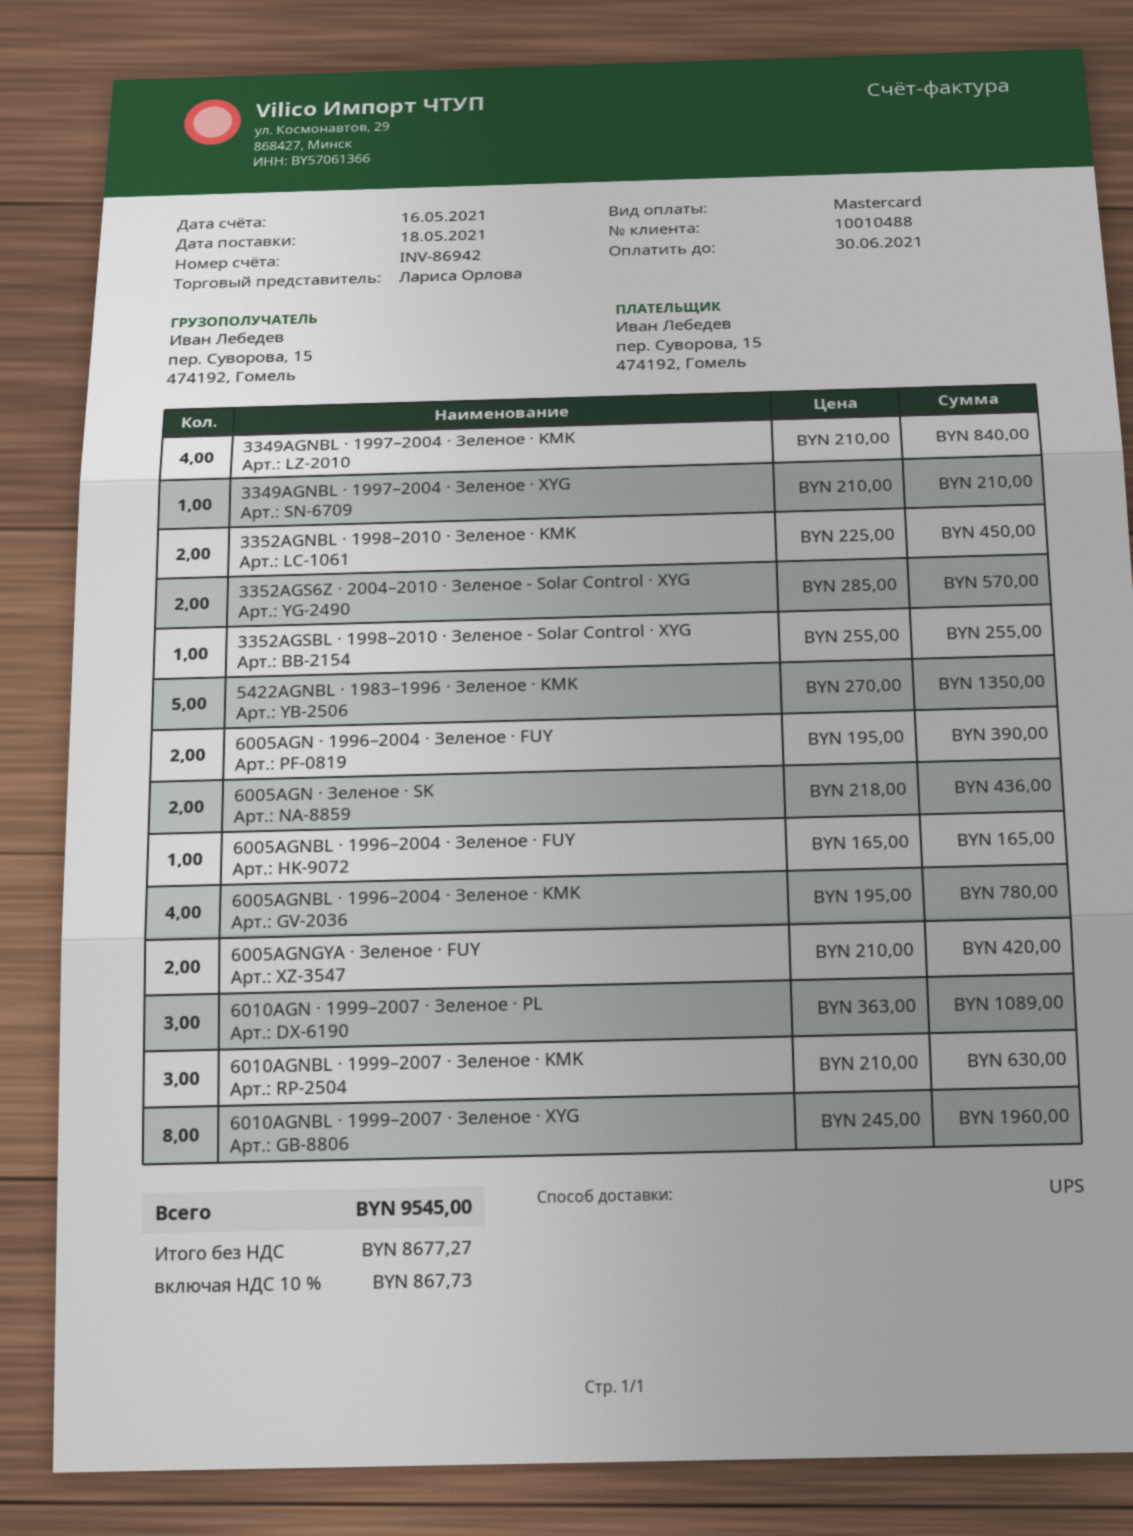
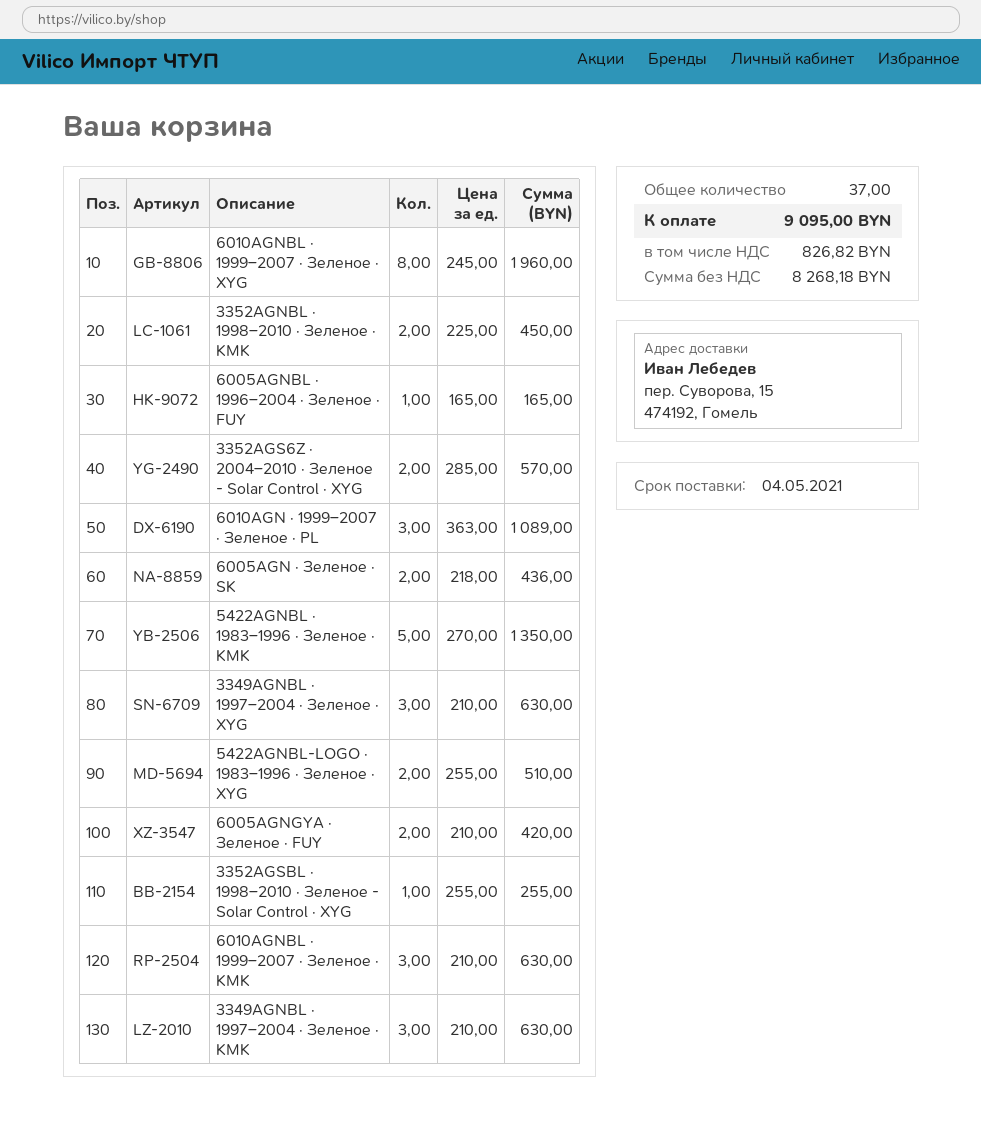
delivery date: 2021-05-18 -> 2021-05-04
3349AGNBL · 1997–2004 · Зеленое · KMK: 4 x 210.00 = 840.00 -> 3 x 210.00 = 630.00
3349AGNBL · 1997–2004 · Зеленое · XYG: 1 x 210.00 = 210.00 -> 3 x 210.00 = 630.00
6005AGN · 1996–2004 · Зеленое · FUY: 2 x 195.00 = 390.00 -> none
6005AGNBL · 1996–2004 · Зеленое · KMK: 4 x 195.00 = 780.00 -> none
5422AGNBL-LOGO · 1983–1996 · Зеленое · XYG: none -> 2 x 255.00 = 510.00
net: 8677.27 -> 8268.18
tax: 867.73 -> 826.82
total: 9545.00 -> 9095.00

